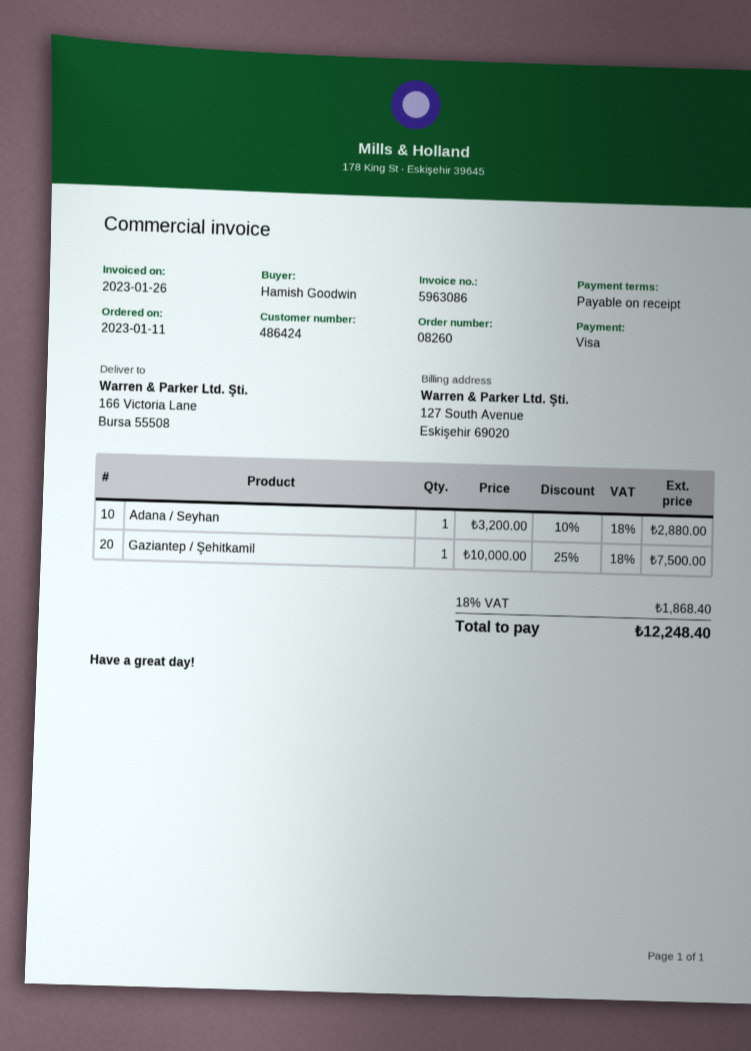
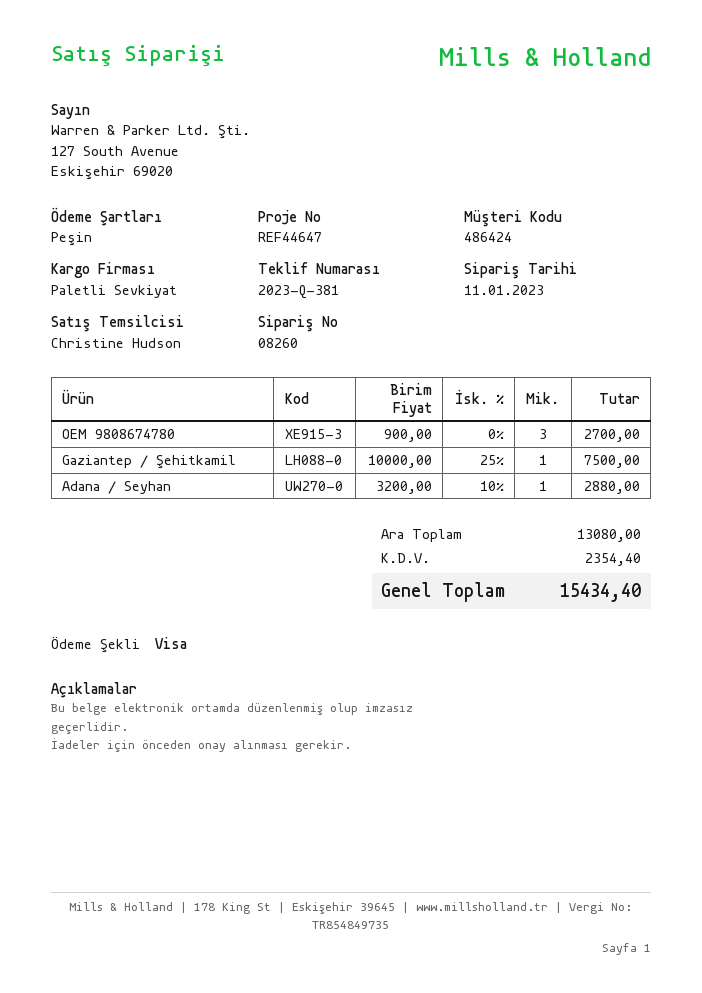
OEM 9808674780: none -> 3 x 900.00 = 2700.00
tax: 1868.40 -> 2354.40
total: 12248.40 -> 15434.40

